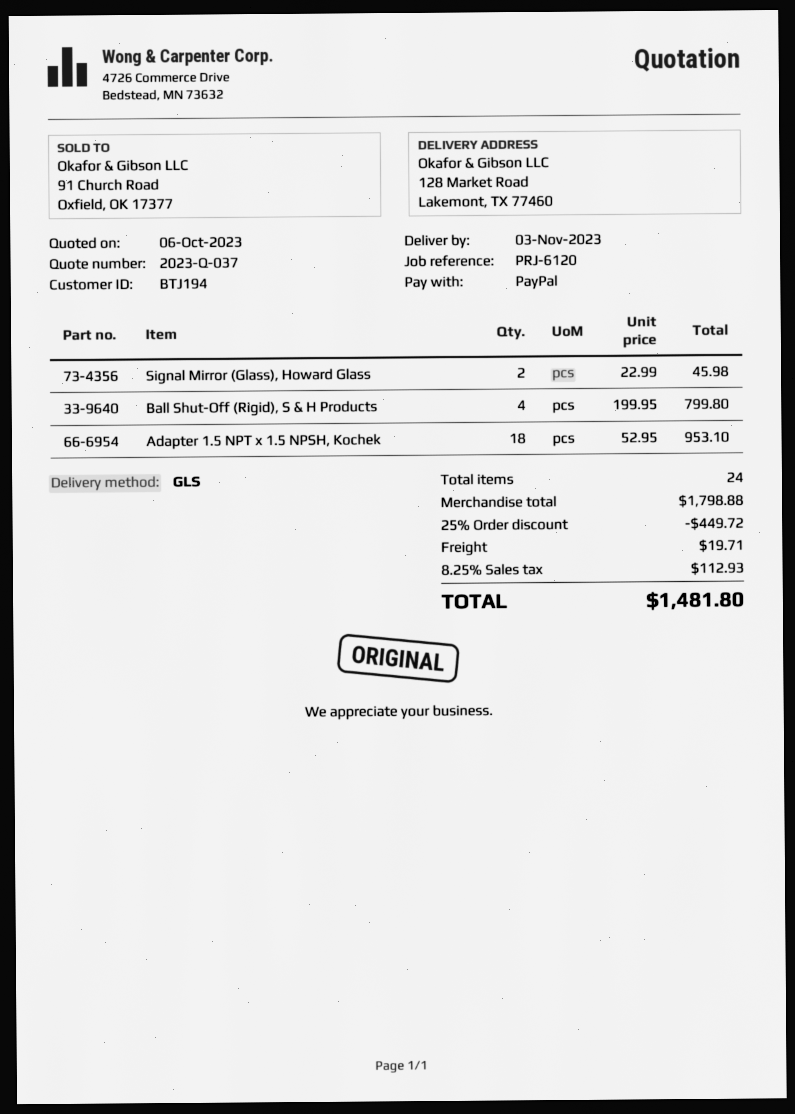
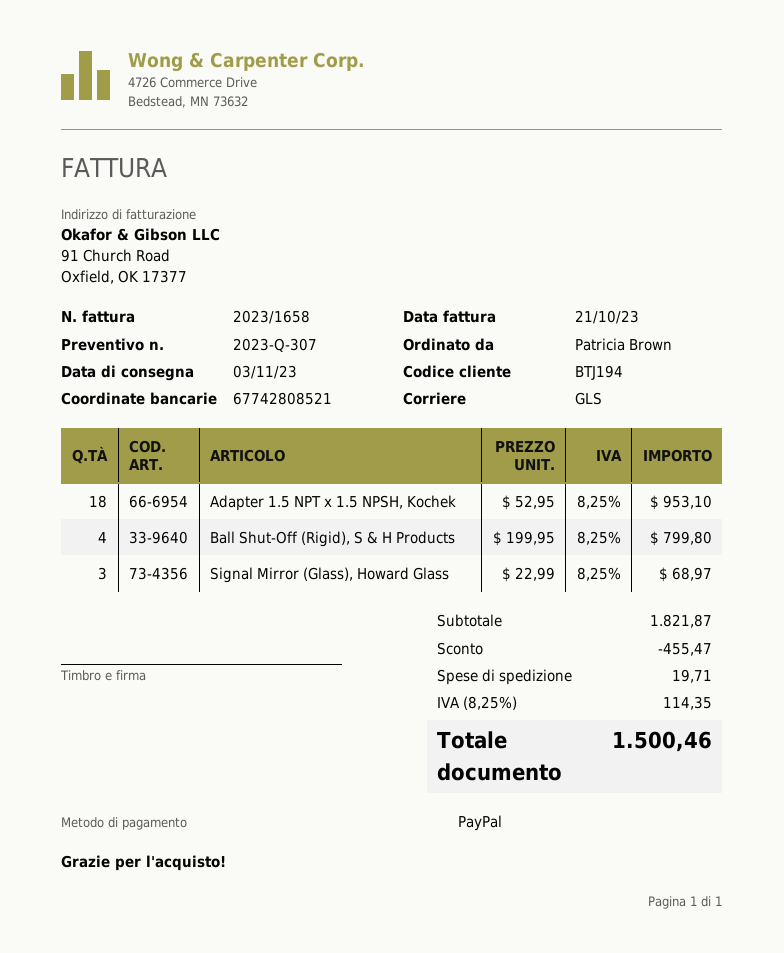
quote number: 2023-Q-037 -> 2023-Q-307
Signal Mirror (Glass), Howard Glass: 2 x 22.99 = 45.98 -> 3 x 22.99 = 68.97
subtotal: 1798.88 -> 1821.87
discount: 449.72 -> 455.47
tax: 8.25% = 112.93 -> 8.25% = 114.35
total: 1481.80 -> 1500.46

